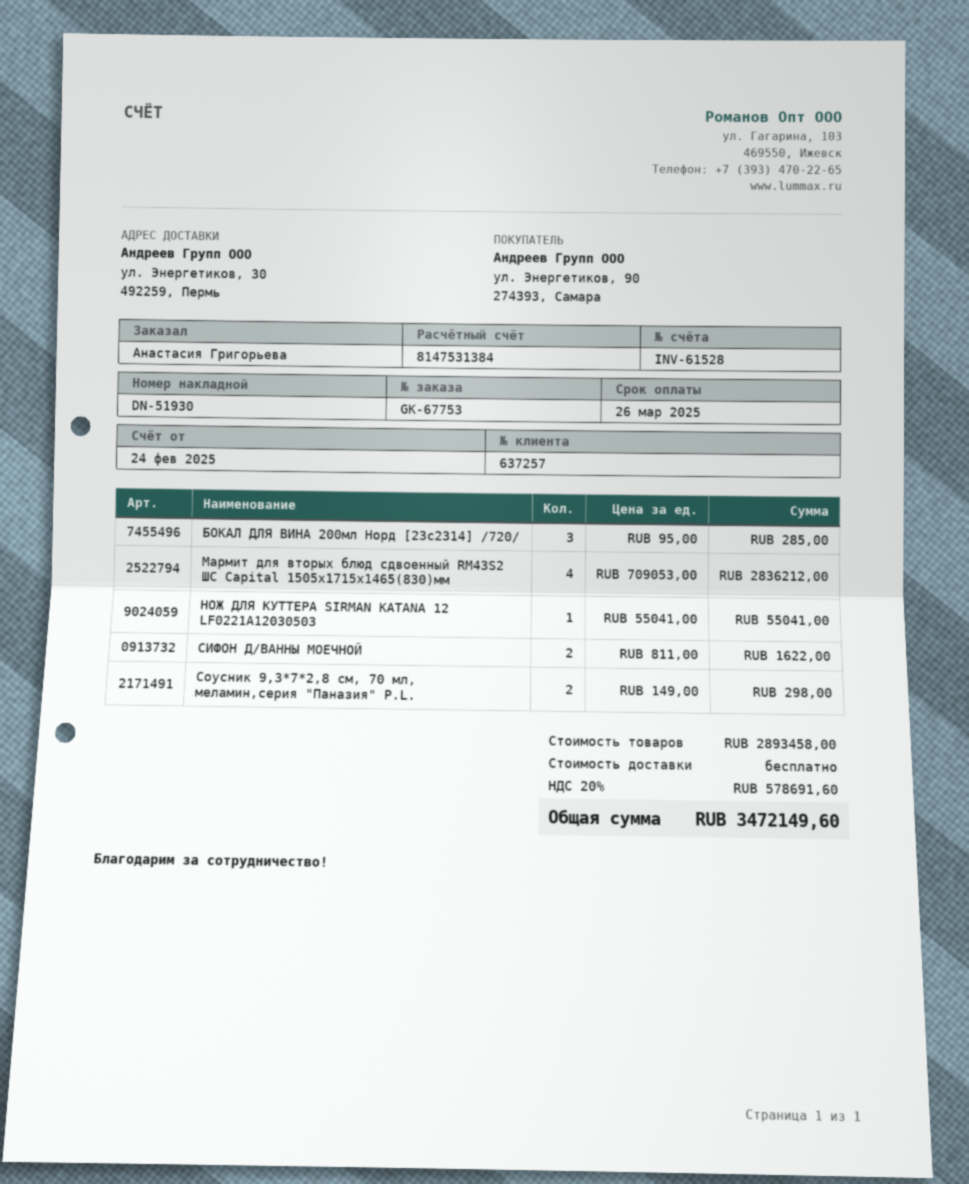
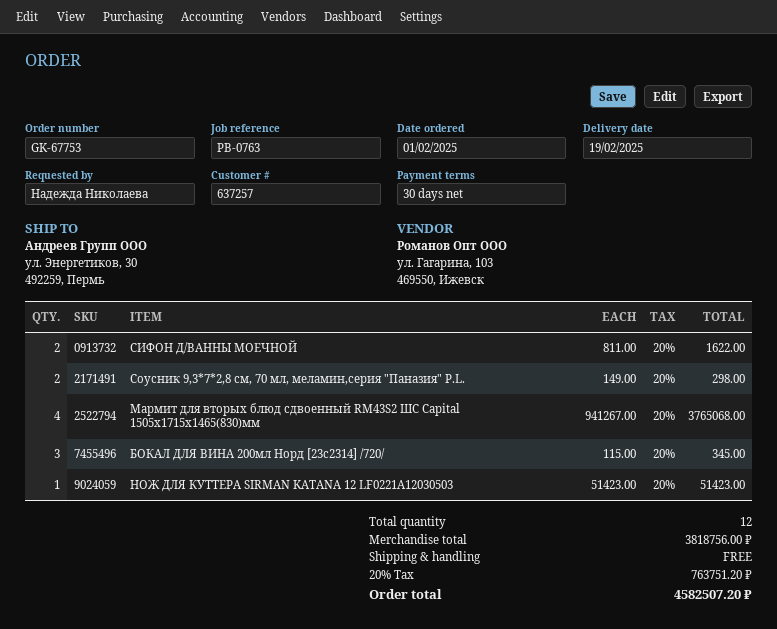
ordered by: Анастасия Григорьева -> Надежда Николаева
БОКАЛ ДЛЯ ВИНА 200мл Норд [23с2314] /720/: 3 x 95.00 = 285.00 -> 3 x 115.00 = 345.00
Мармит для вторых блюд сдвоенный RМ43S2 ШС Capital 1505х1715х1465(830)мм: 4 x 709053.00 = 2836212.00 -> 4 x 941267.00 = 3765068.00
НОЖ ДЛЯ КУТТЕРА SIRMAN KATANA 12 LF0221A12030503: 1 x 55041.00 = 55041.00 -> 1 x 51423.00 = 51423.00
subtotal: 2893458.00 -> 3818756.00
tax: 20% = 578691.60 -> 20% = 763751.20
total: 3472149.60 -> 4582507.20

